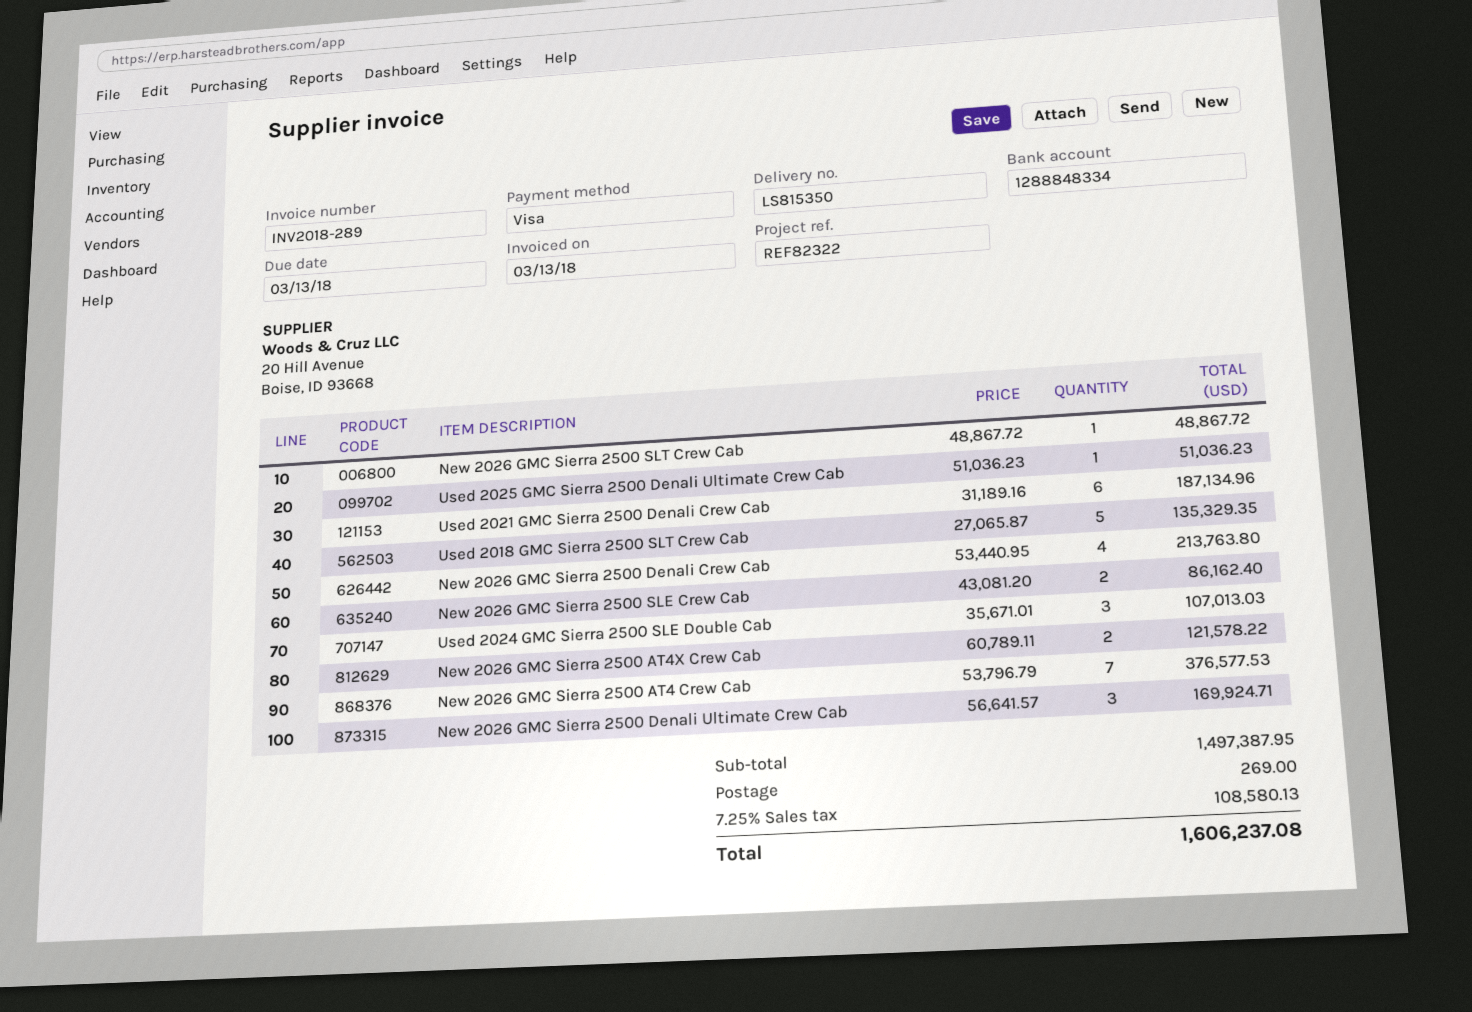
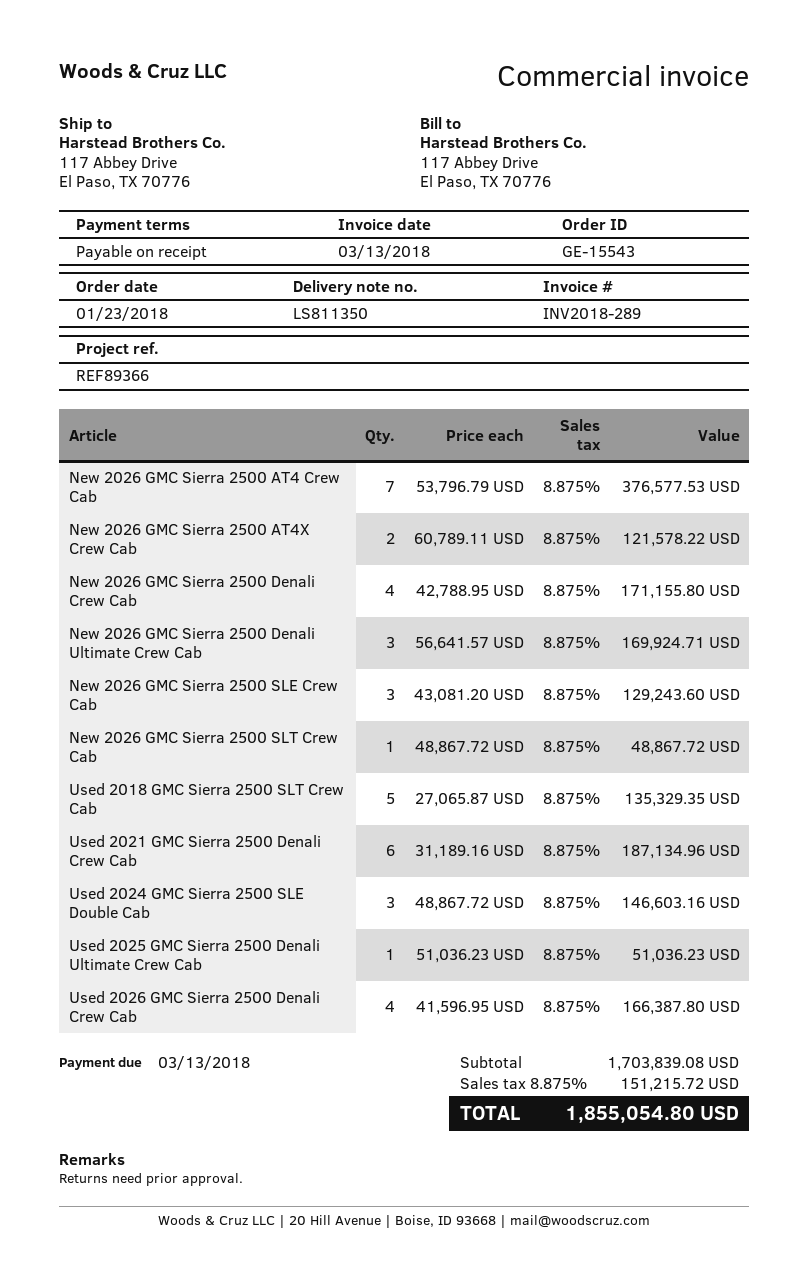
delivery note number: LS815350 -> LS811350
reference: REF82322 -> REF89366
New 2026 GMC Sierra 2500 Denali Crew Cab: 4 x 53440.95 = 213763.80 -> 4 x 42788.95 = 171155.80
New 2026 GMC Sierra 2500 SLE Crew Cab: 2 x 43081.20 = 86162.40 -> 3 x 43081.20 = 129243.60
Used 2024 GMC Sierra 2500 SLE Double Cab: 3 x 35671.01 = 107013.03 -> 3 x 48867.72 = 146603.16
Used 2026 GMC Sierra 2500 Denali Crew Cab: none -> 4 x 41596.95 = 166387.80
subtotal: 1497387.95 -> 1703839.08
shipping: 269.00 -> none
tax: 7.25% = 108580.13 -> 8.875% = 151215.72
total: 1606237.08 -> 1855054.80

